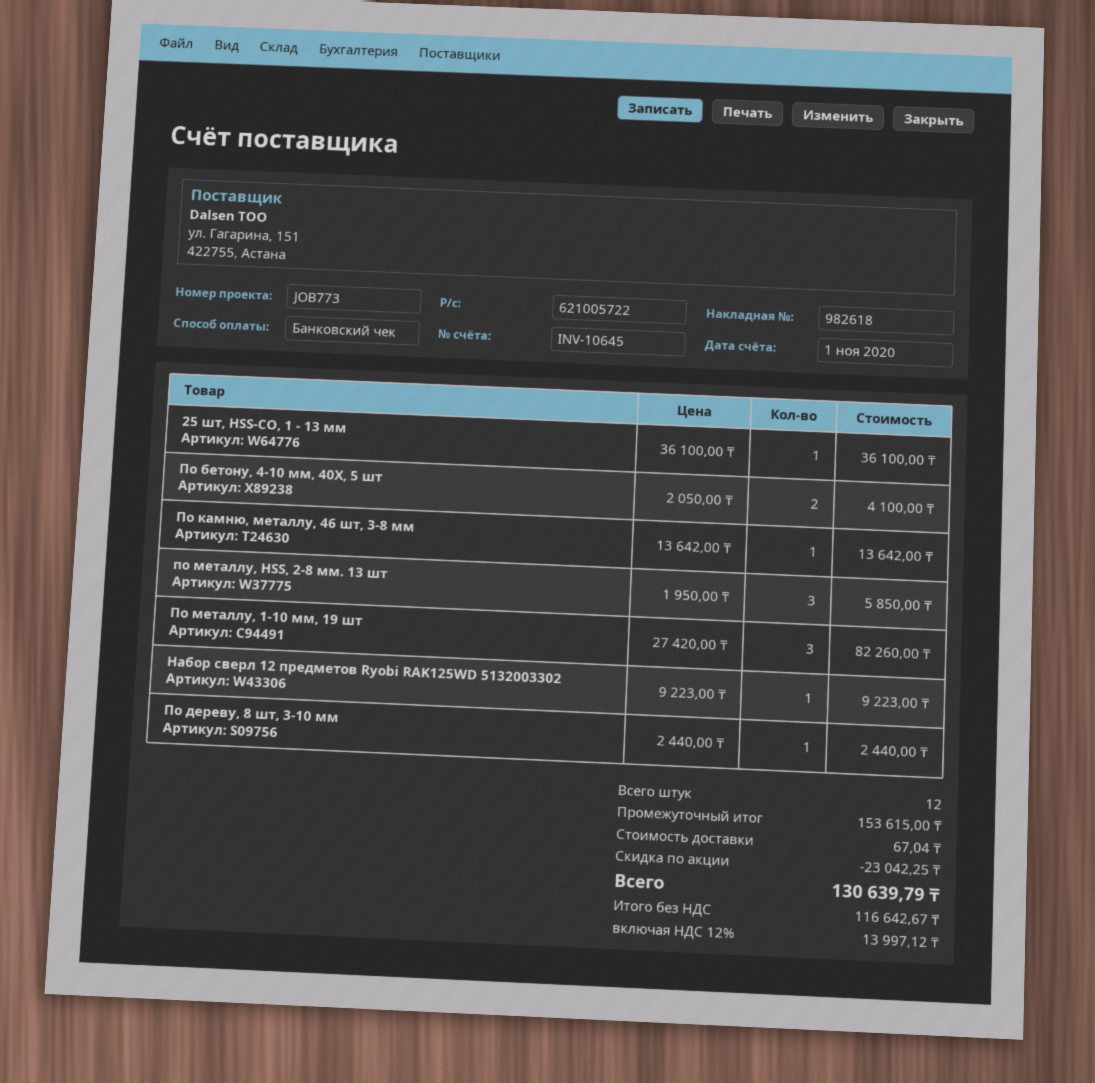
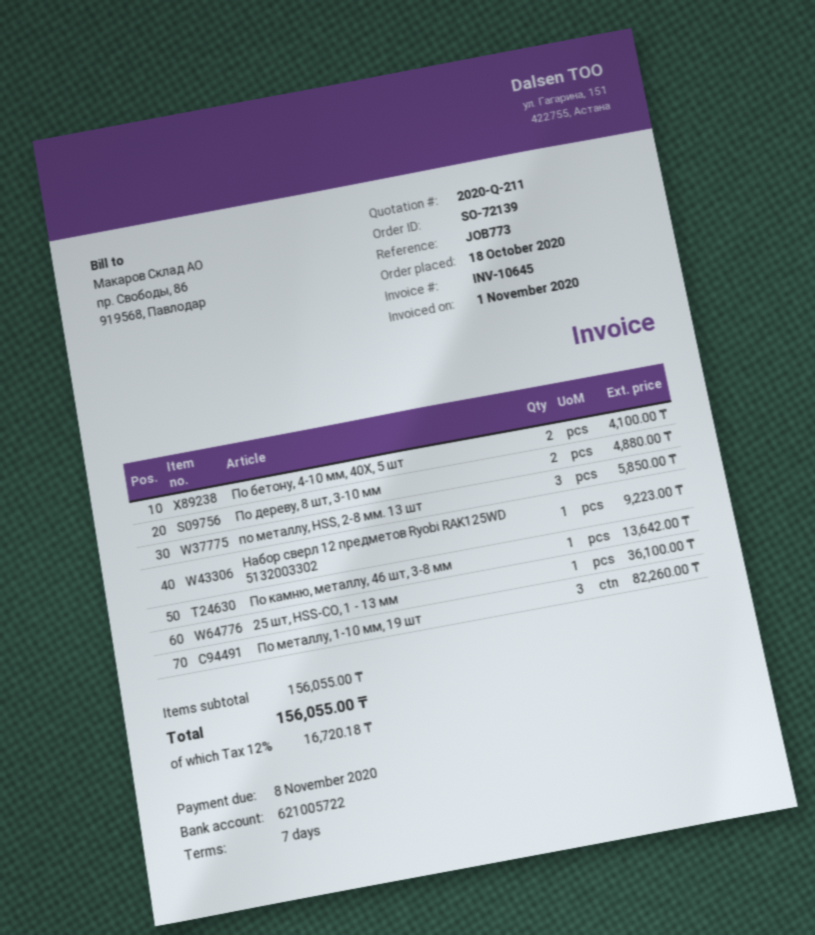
По дереву, 8 шт, 3-10 мм: 1 for 2440.00 -> 2 for 4880.00
subtotal: 153615.00 -> 156055.00
discount: 23042.25 -> none
shipping: 67.04 -> none
tax: 12% = 13997.12 -> 12% = 16720.18
total: 130639.79 -> 156055.00

